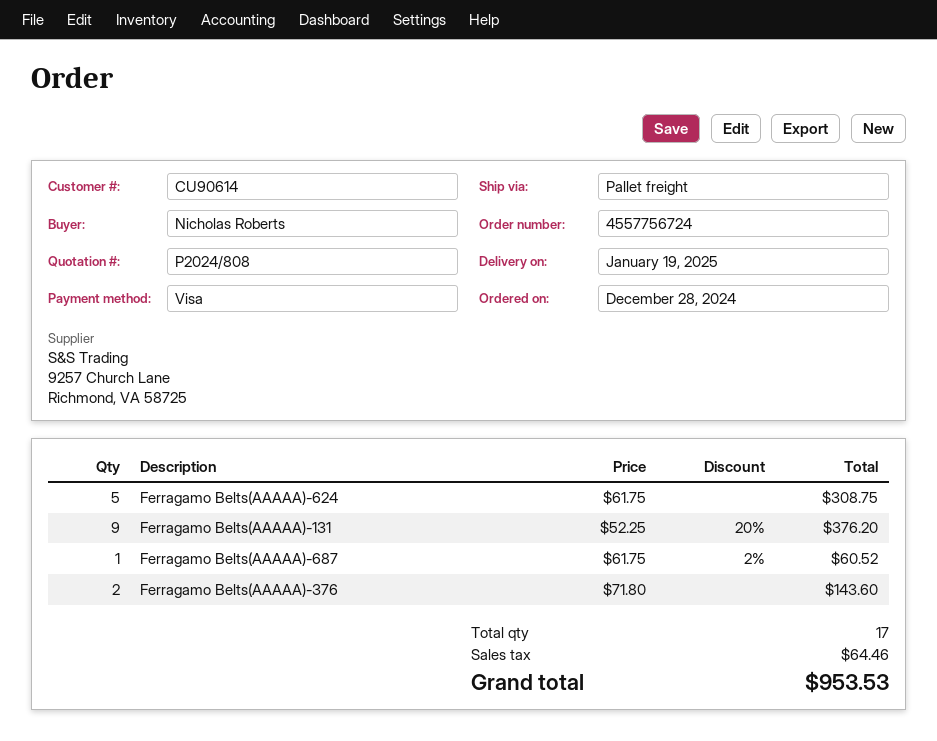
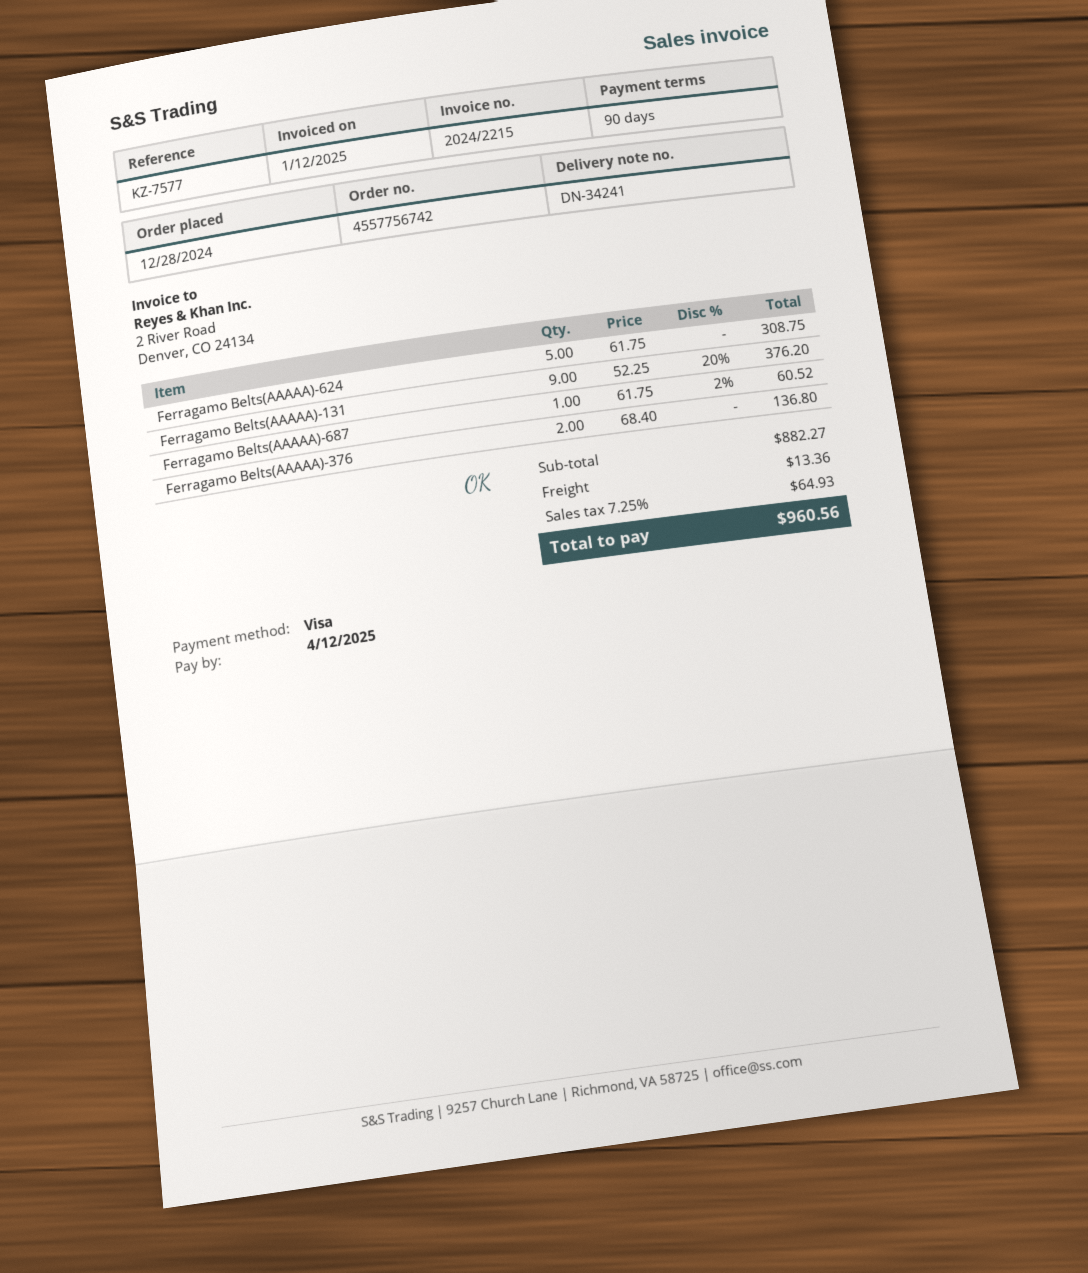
order number: 4557756724 -> 4557756742
Ferragamo Belts(AAAAA)-376: 2 x 71.80 = 143.60 -> 2 x 68.40 = 136.80
shipping: none -> 13.36
tax: 64.46 -> 64.93
total: 953.53 -> 960.56

